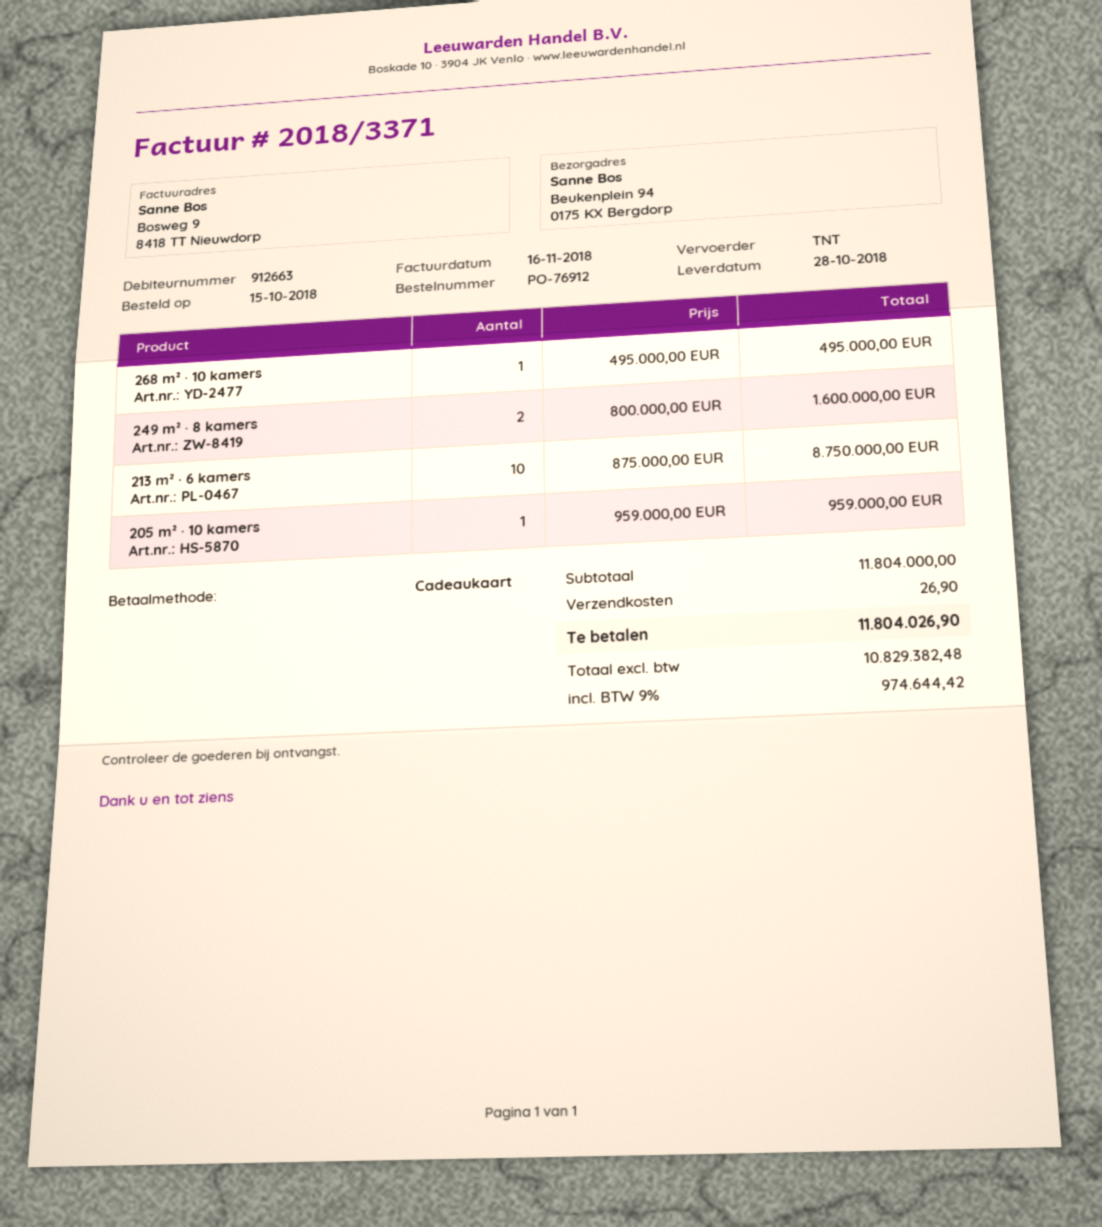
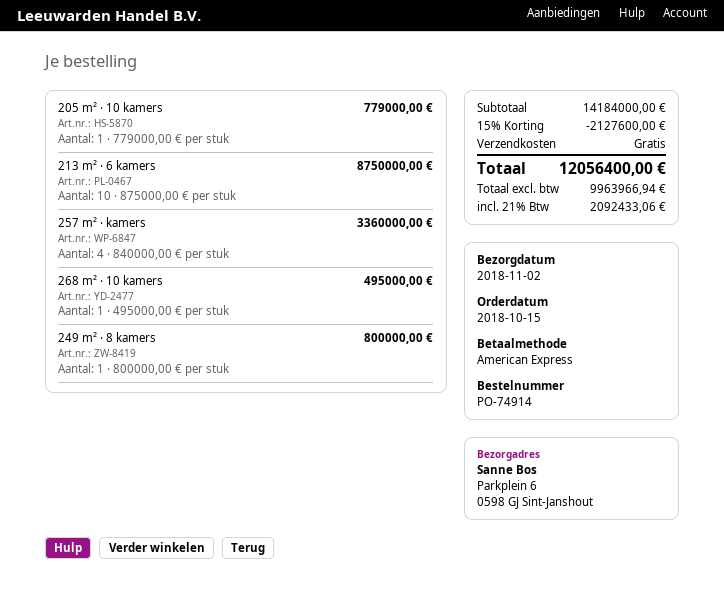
order number: PO-76912 -> PO-74914
delivery date: 2018-10-28 -> 2018-11-02
payment method: gift card -> American Express
ship to: Beukenplein 94, 0175 KX Bergdorp -> Parkplein 6, 0598 GJ Sint-Janshout
249 m² · 8 kamers: 2 x 800000.00 = 1600000.00 -> 1 x 800000.00 = 800000.00
205 m² · 10 kamers: 1 x 959000.00 = 959000.00 -> 1 x 779000.00 = 779000.00
257 m² · kamers: none -> 4 x 840000.00 = 3360000.00
subtotal: 11804000.00 -> 14184000.00
discount: none -> 15% = 2127600.00
shipping: 26.90 -> 0.00
net: 10829382.48 -> 9963966.94
tax: 9% = 974644.42 -> 21% = 2092433.06
total: 11804026.90 -> 12056400.00

